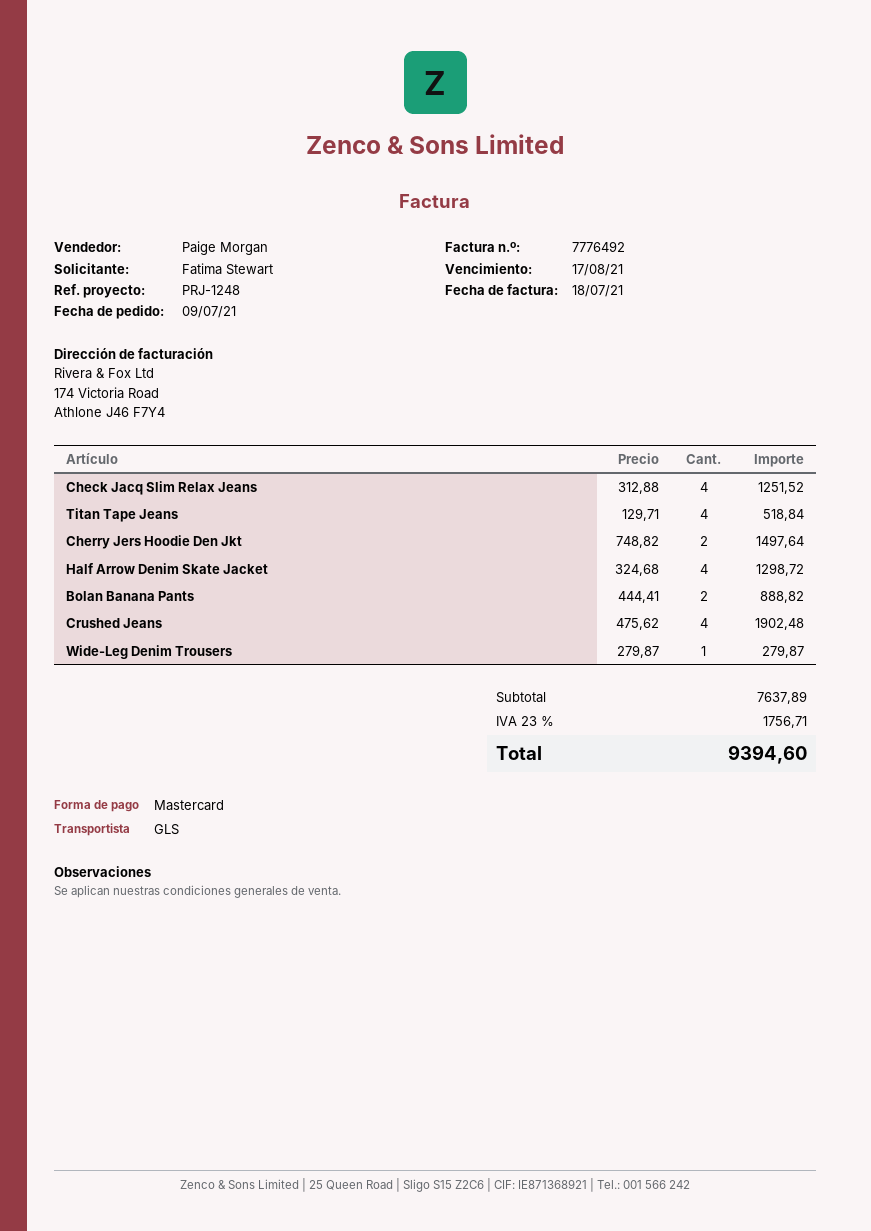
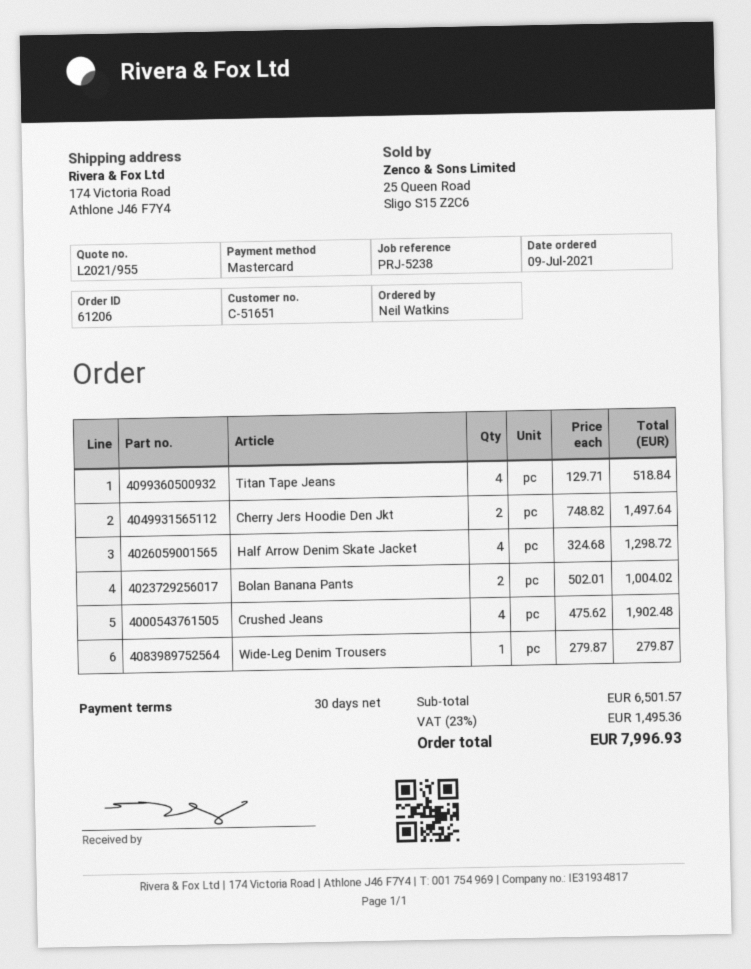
reference: PRJ-1248 -> PRJ-5238
ordered by: Fatima Stewart -> Neil Watkins
Check Jacq Slim Relax Jeans: 4 x 312.88 = 1251.52 -> none
Bolan Banana Pants: 2 x 444.41 = 888.82 -> 2 x 502.01 = 1004.02
subtotal: 7637.89 -> 6501.57
tax: 23% = 1756.71 -> 23% = 1495.36
total: 9394.60 -> 7996.93

